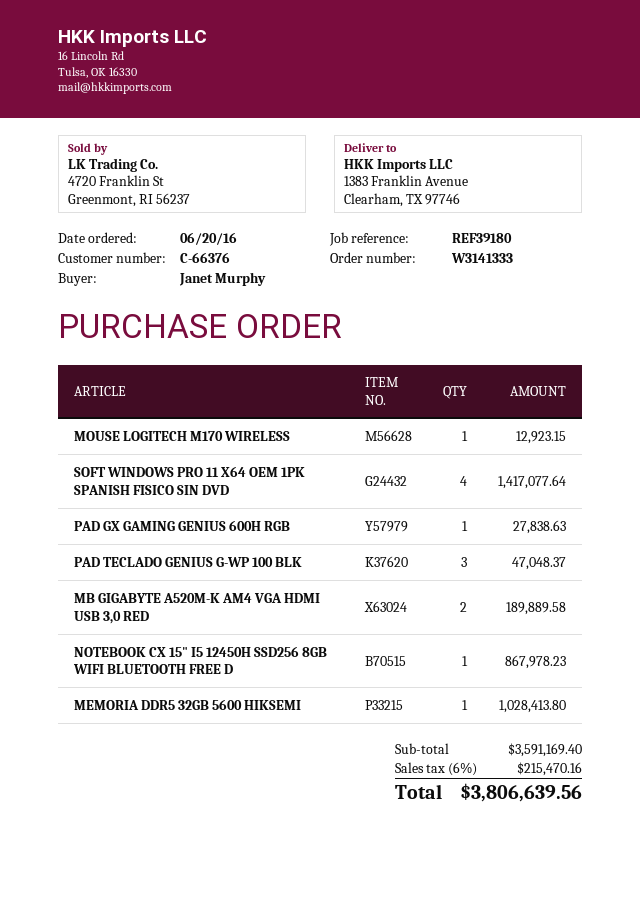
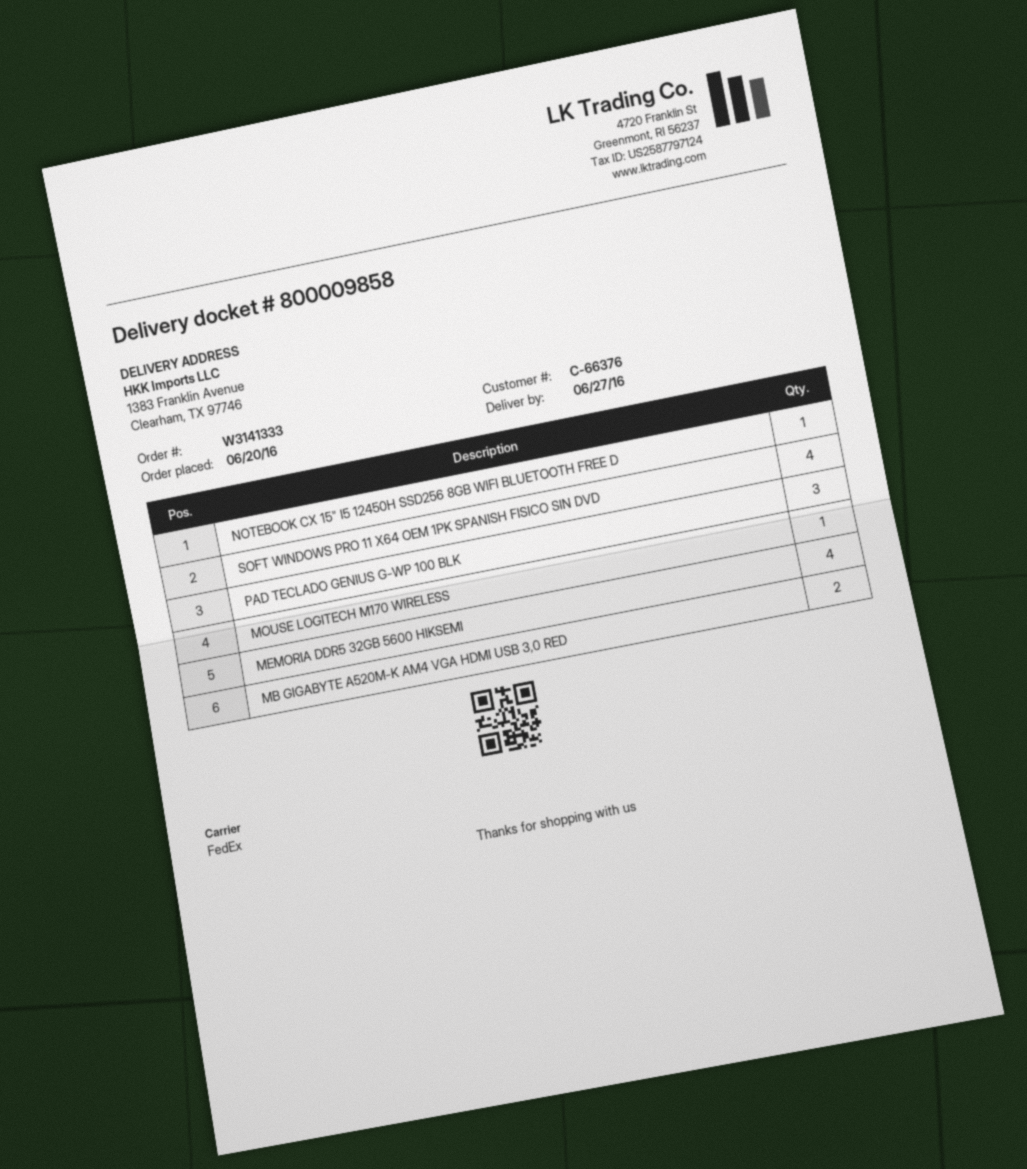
PAD GX GAMING GENIUS 600H RGB: 1 -> none
MEMORIA DDR5 32GB 5600 HIKSEMI: 1 -> 4

